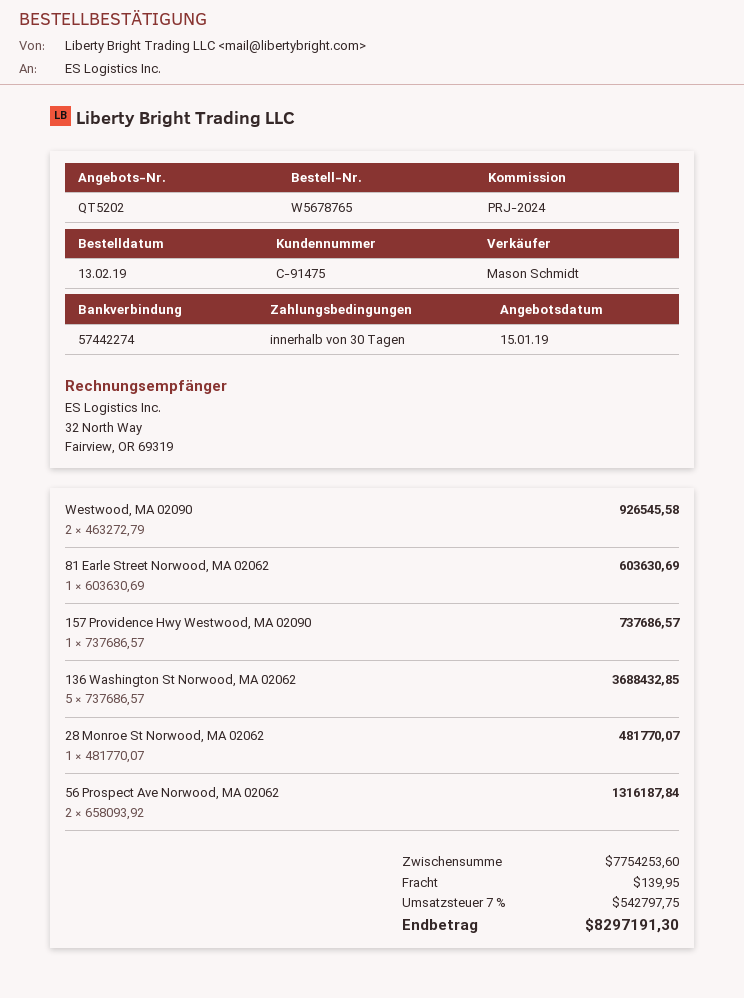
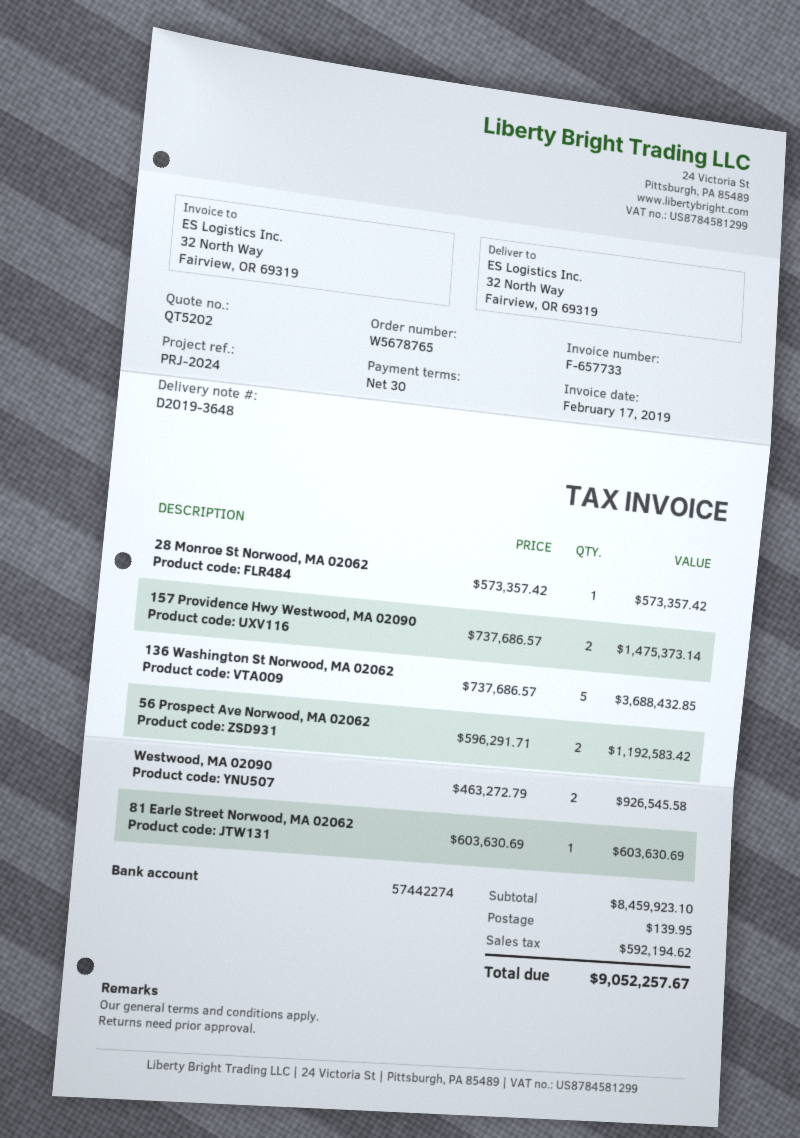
157 Providence Hwy Westwood, MA 02090: 1 x 737686.57 = 737686.57 -> 2 x 737686.57 = 1475373.14
28 Monroe St Norwood, MA 02062: 1 x 481770.07 = 481770.07 -> 1 x 573357.42 = 573357.42
56 Prospect Ave Norwood, MA 02062: 2 x 658093.92 = 1316187.84 -> 2 x 596291.71 = 1192583.42
subtotal: 7754253.60 -> 8459923.10
tax: 542797.75 -> 592194.62
total: 8297191.30 -> 9052257.67

